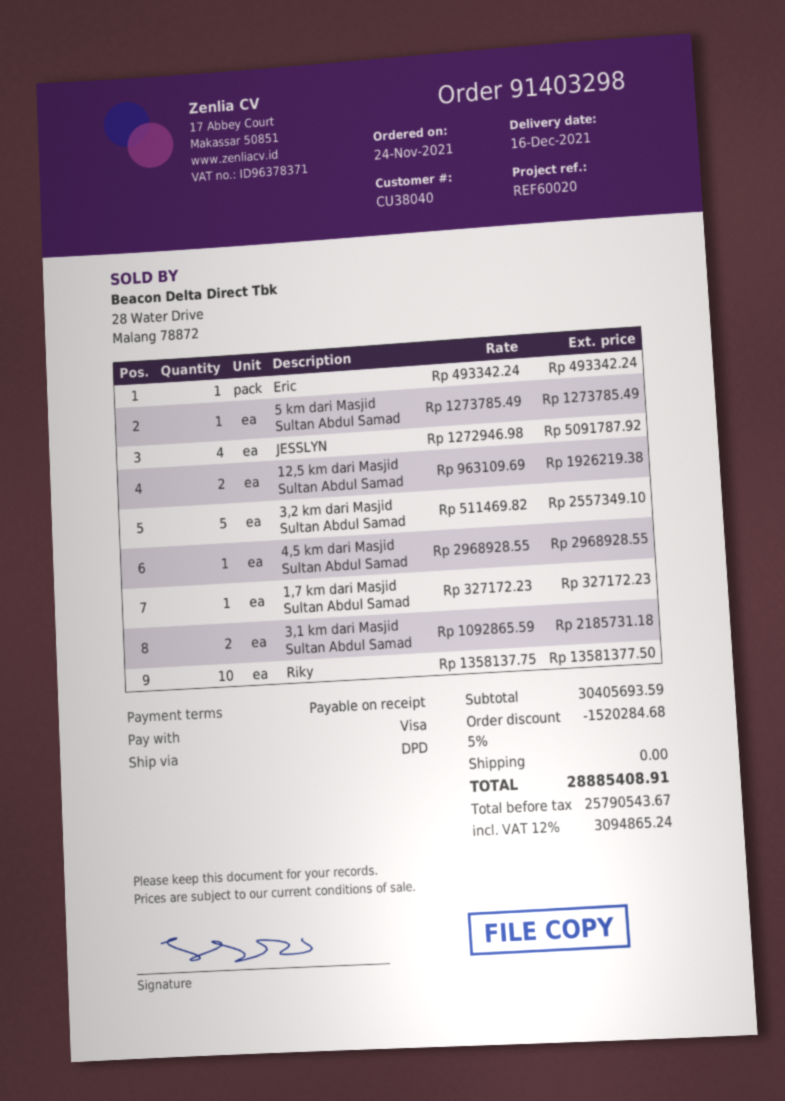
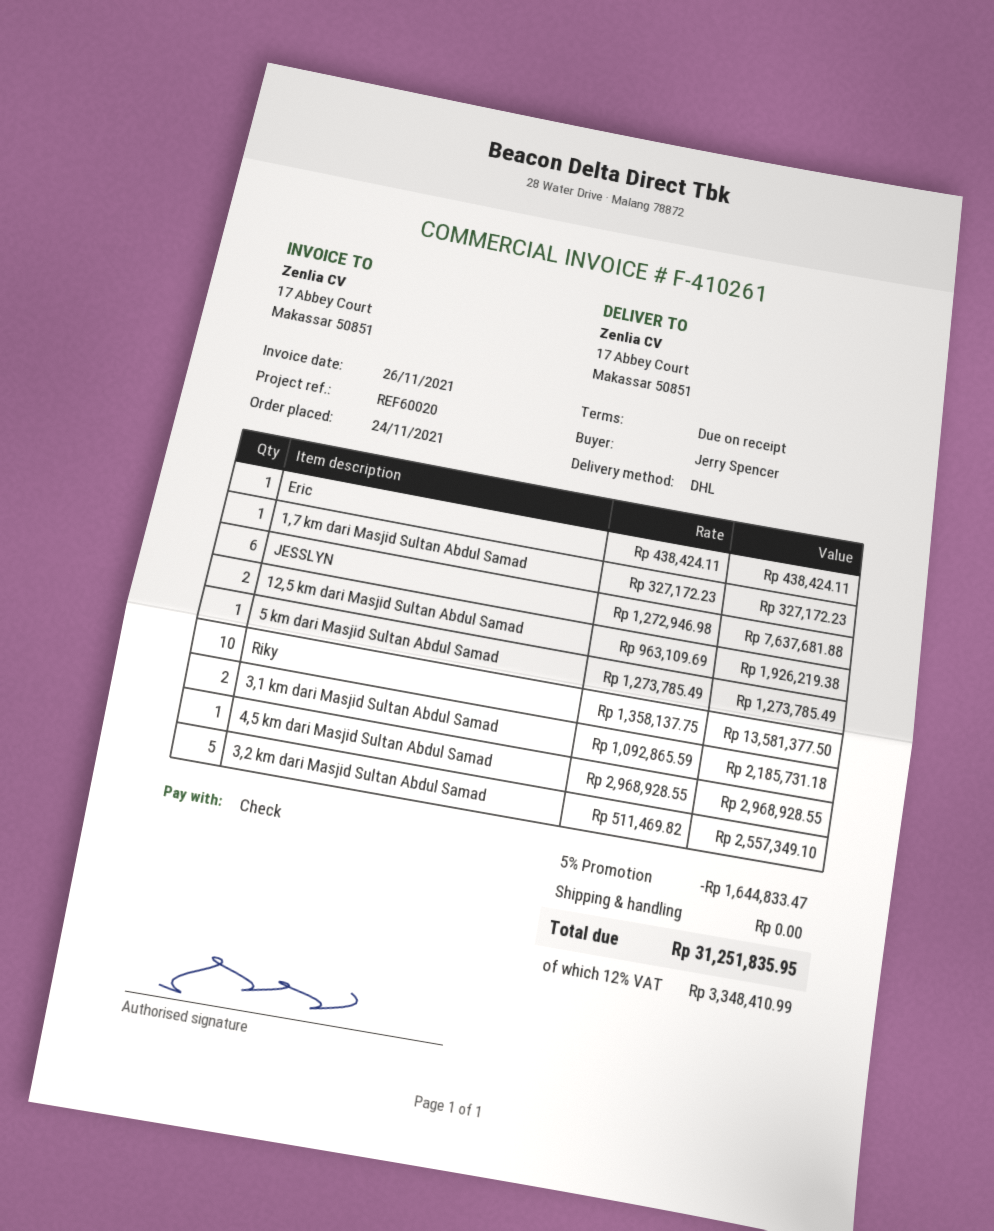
payment method: Visa -> cheque
shipping method: DPD -> DHL
Eric: 1 x 493342.24 = 493342.24 -> 1 x 438424.11 = 438424.11
JESSLYN: 4 x 1272946.98 = 5091787.92 -> 6 x 1272946.98 = 7637681.88
discount: 5% = 1520284.68 -> 5% = 1644833.47
tax: 12% = 3094865.24 -> 12% = 3348410.99
total: 28885408.91 -> 31251835.95

